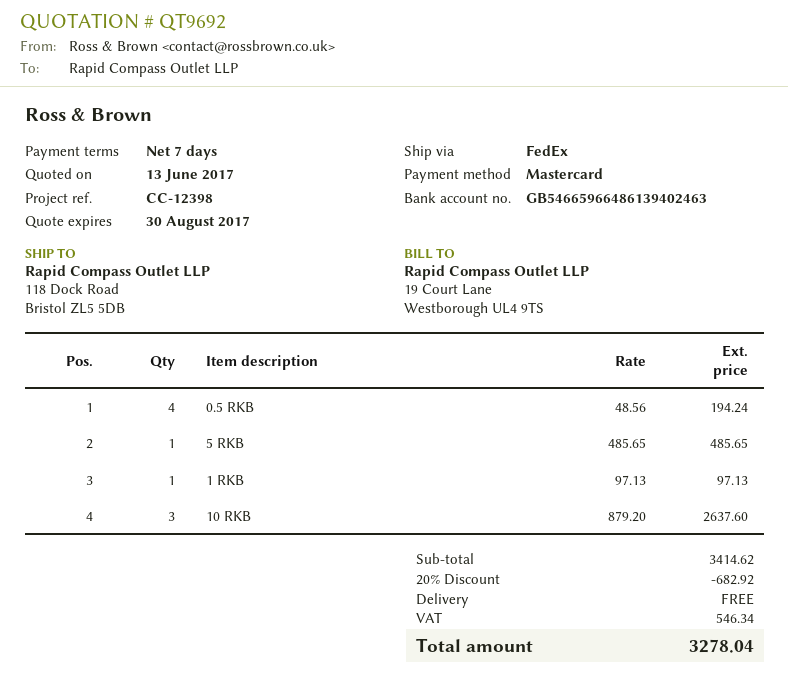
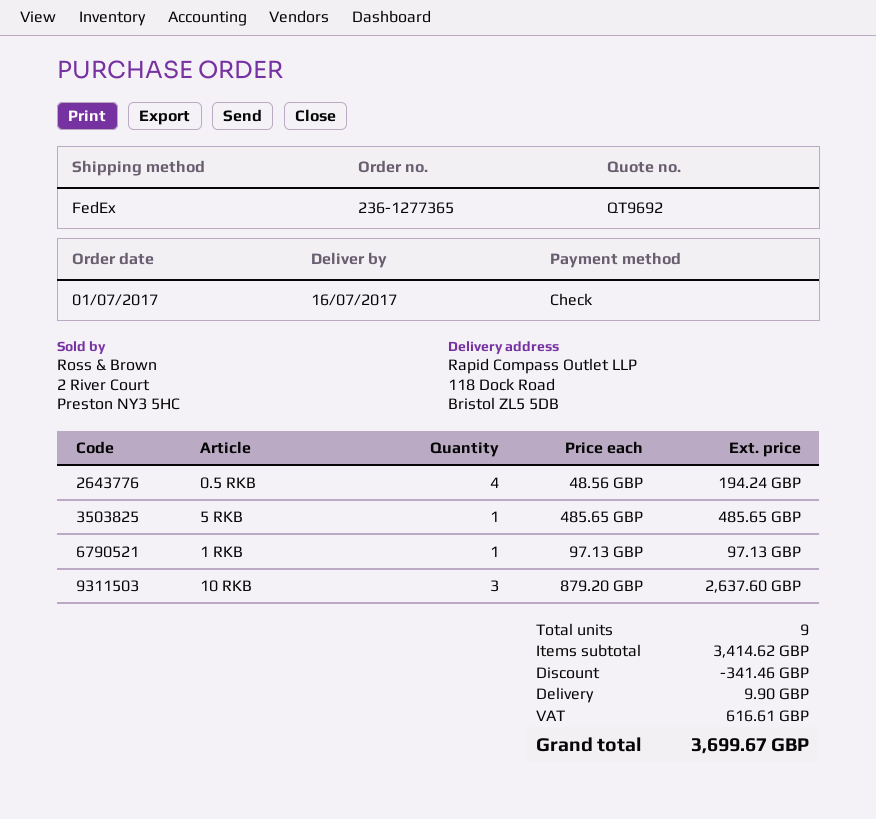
payment method: Mastercard -> cheque
discount: 682.92 -> 341.46
shipping: 0.00 -> 9.90
tax: 546.34 -> 616.61
total: 3278.04 -> 3699.67

